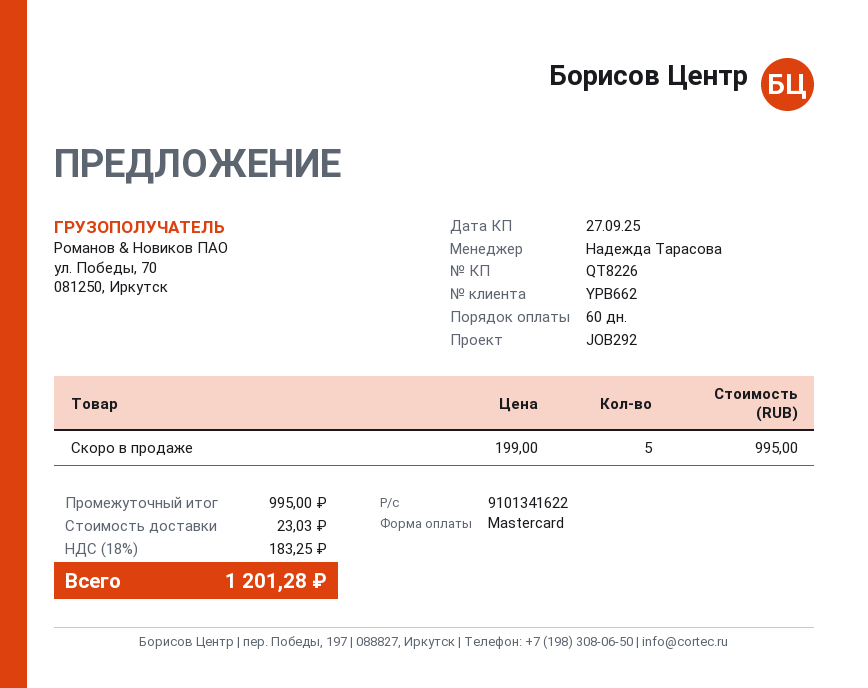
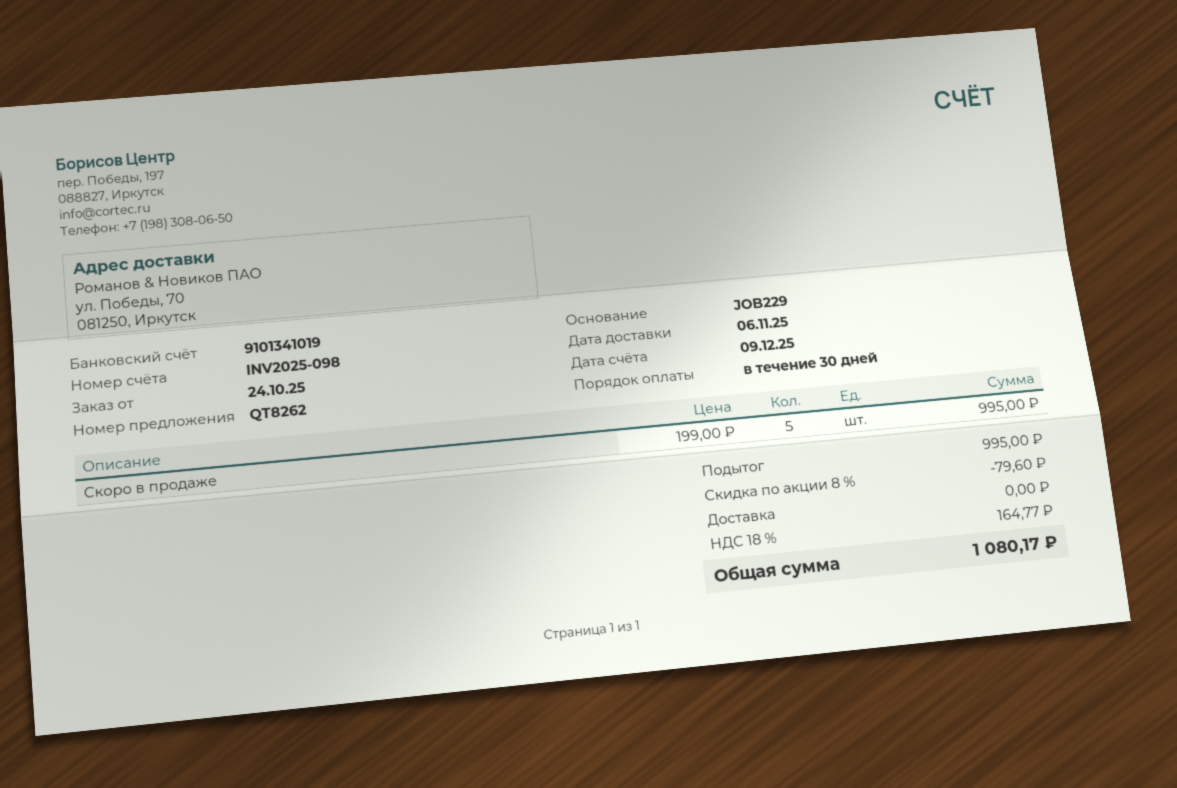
quote number: QT8226 -> QT8262
payment terms: 60 days -> 30 days
reference: JOB292 -> JOB229
bank account: 9101341622 -> 9101341019
discount: none -> 8% = 79.60
shipping: 23.03 -> 0.00
tax: 18% = 183.25 -> 18% = 164.77
total: 1201.28 -> 1080.17

